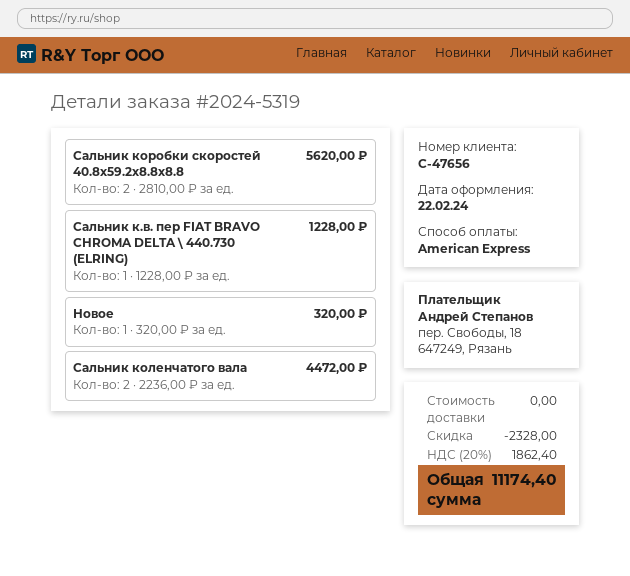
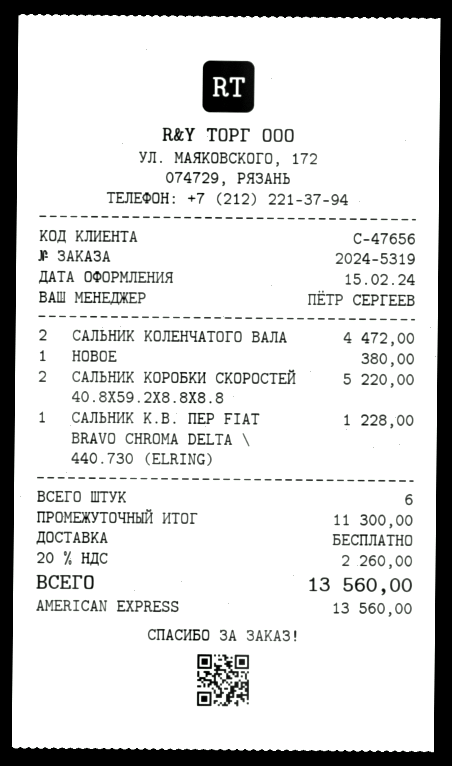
order date: 2024-02-22 -> 2024-02-15
Сальник коробки скоростей 40.8x59.2x8.8x8.8: 2 for 5620.00 -> 2 for 5220.00
Новое: 1 for 320.00 -> 1 for 380.00
discount: 2328.00 -> none
tax: 20% = 1862.40 -> 20% = 2260.00
total: 11174.40 -> 13560.00

